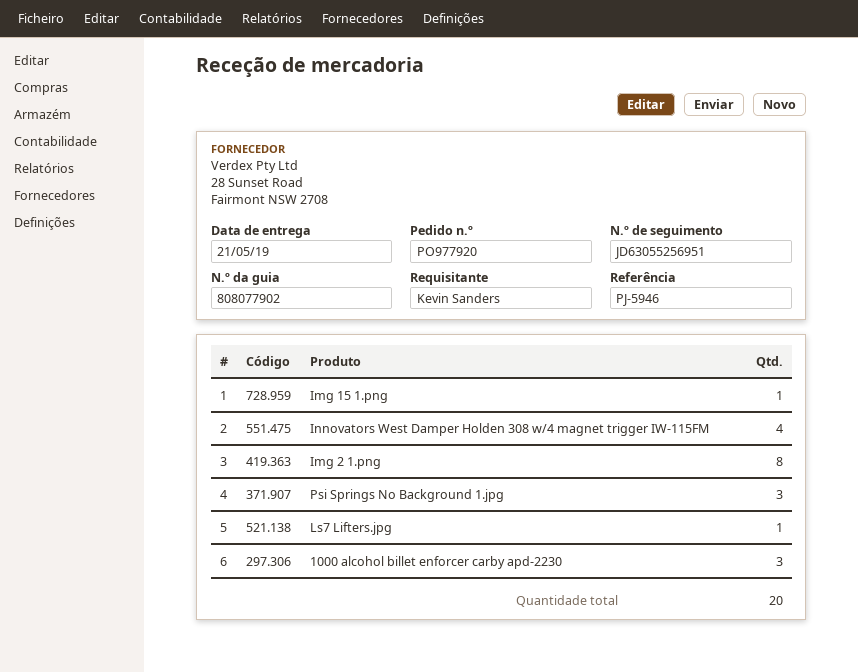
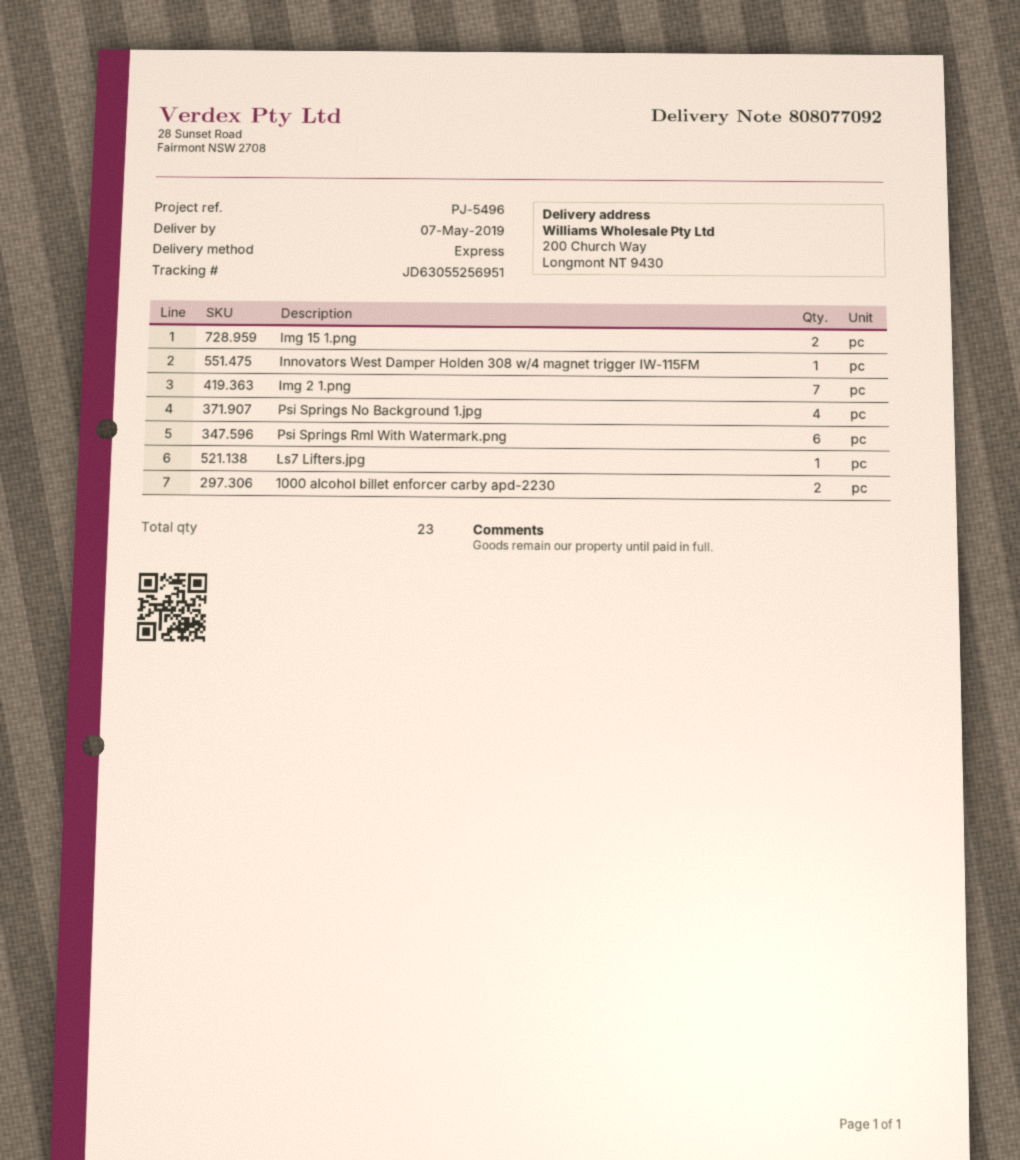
delivery note number: 808077902 -> 808077092
delivery date: 2019-05-21 -> 2019-05-07
reference: PJ-5946 -> PJ-5496
Img 15 1.png: 1 -> 2
Innovators West Damper Holden 308 w/4 magnet trigger IW-115FM: 4 -> 1
Img 2 1.png: 8 -> 7
Psi Springs No Background 1.jpg: 3 -> 4
1000 alcohol billet enforcer carby apd-2230: 3 -> 2
Psi Springs Rml With Watermark.png: none -> 6
total quantity: 20 -> 23

